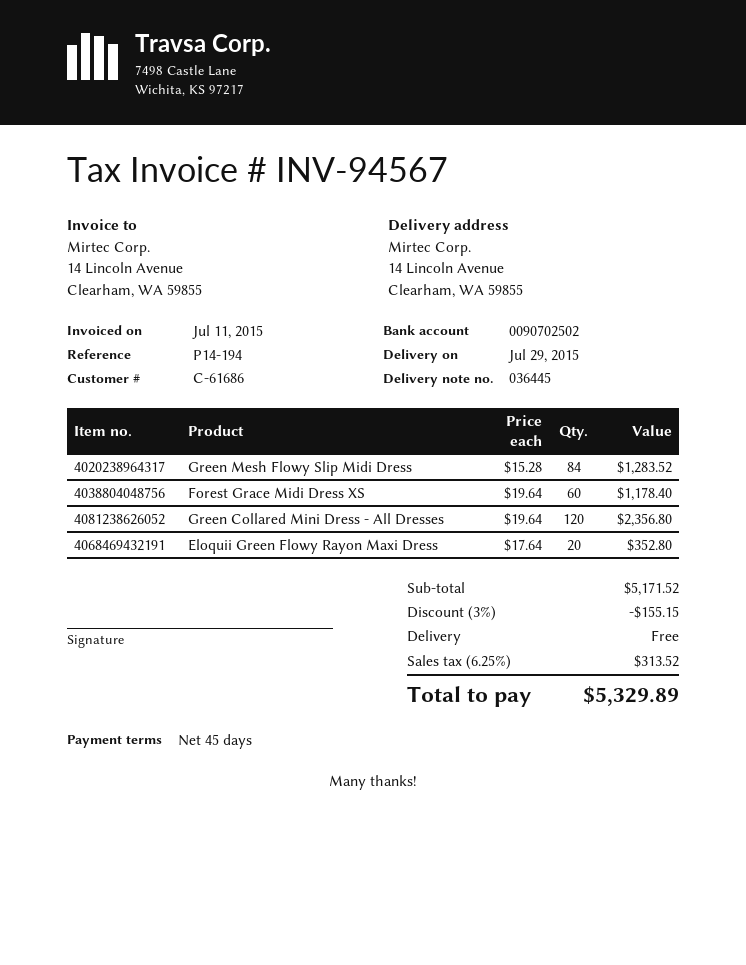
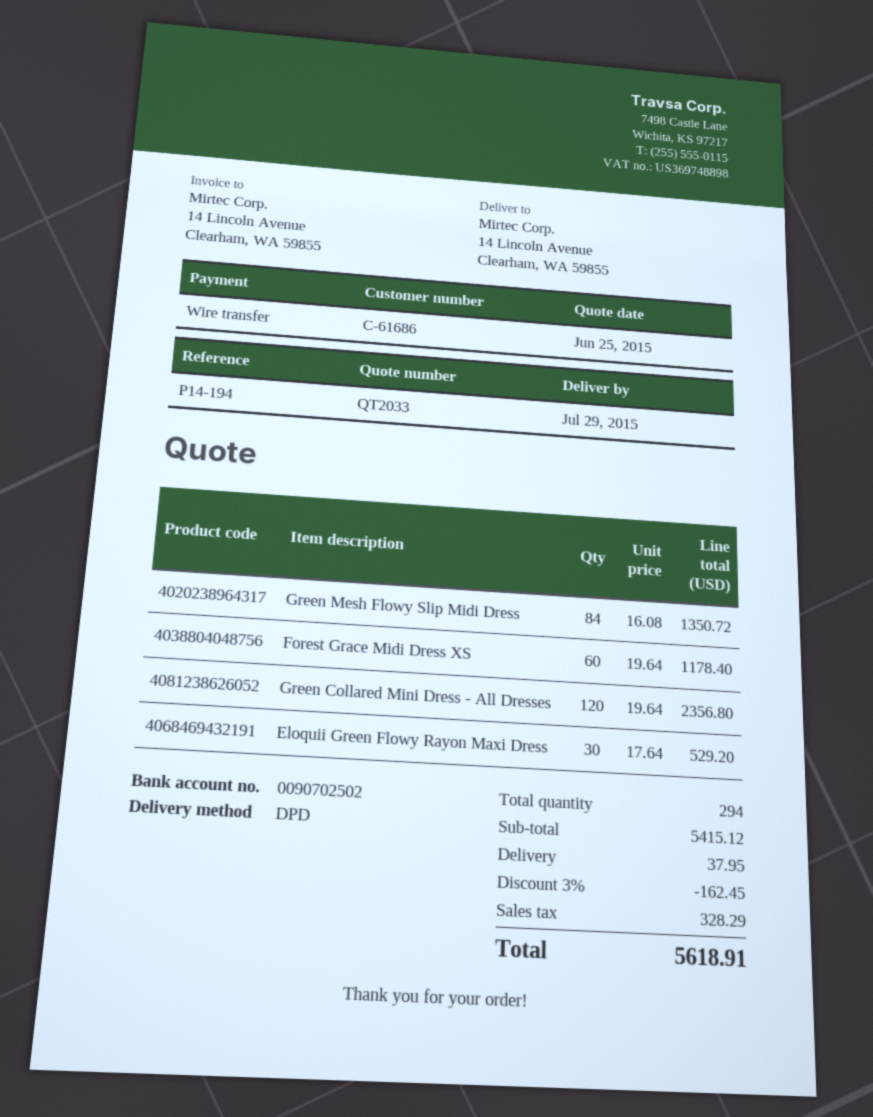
Green Mesh Flowy Slip Midi Dress: 84 x 15.28 = 1283.52 -> 84 x 16.08 = 1350.72
Eloquii Green Flowy Rayon Maxi Dress: 20 x 17.64 = 352.80 -> 30 x 17.64 = 529.20
subtotal: 5171.52 -> 5415.12
discount: 3% = 155.15 -> 3% = 162.45
shipping: 0.00 -> 37.95
tax: 313.52 -> 328.29
total: 5329.89 -> 5618.91

